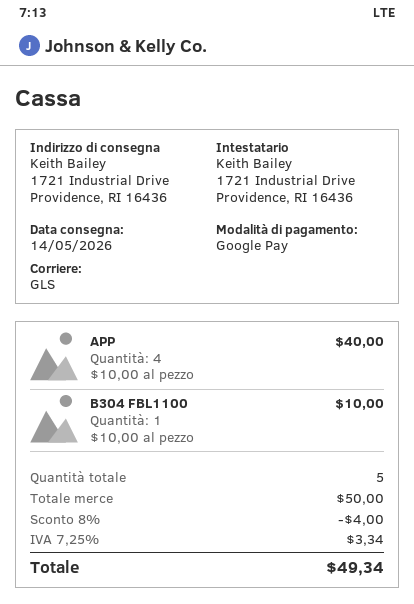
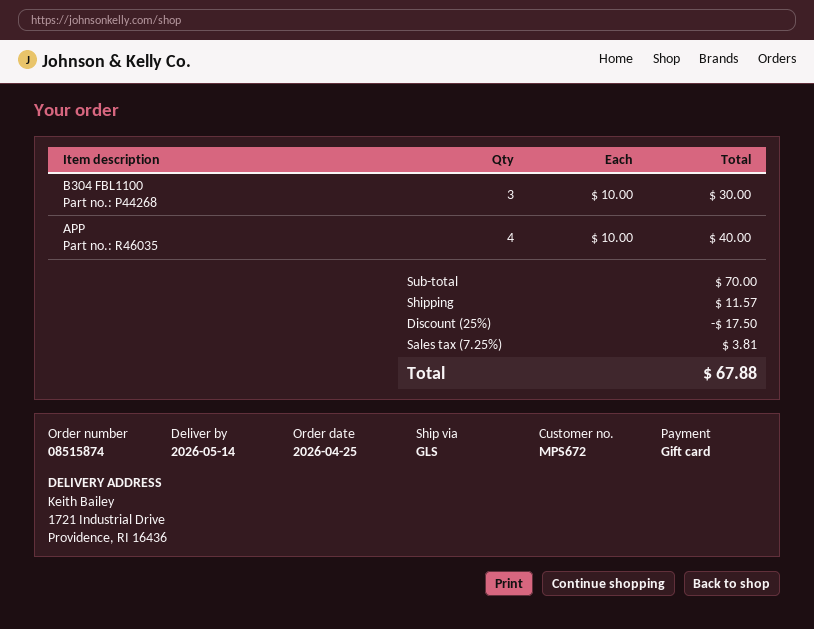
payment method: Google Pay -> gift card
B304 FBL1100: 1 x 10.00 = 10.00 -> 3 x 10.00 = 30.00
subtotal: 50.00 -> 70.00
discount: 8% = 4.00 -> 25% = 17.50
shipping: none -> 11.57
tax: 7.25% = 3.34 -> 7.25% = 3.81
total: 49.34 -> 67.88

